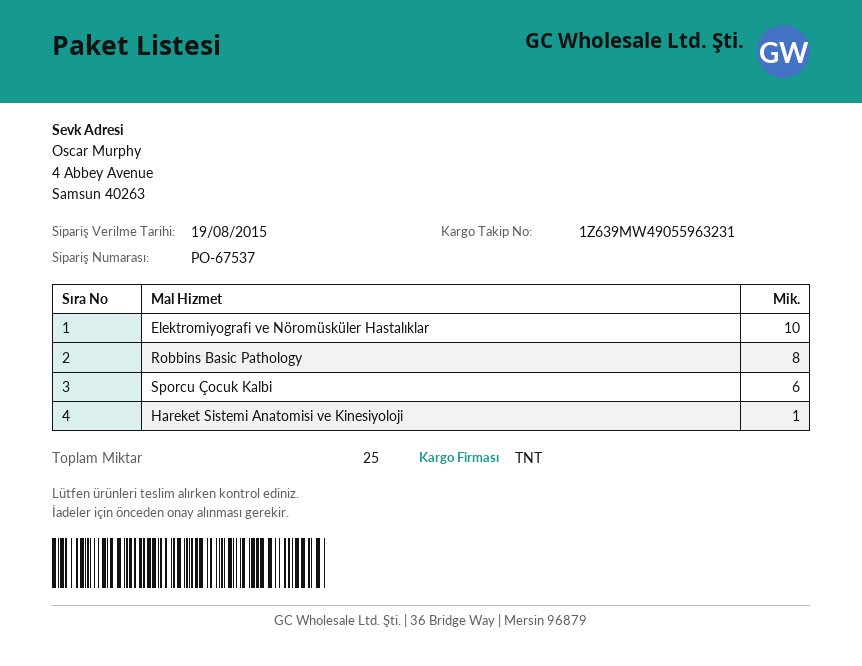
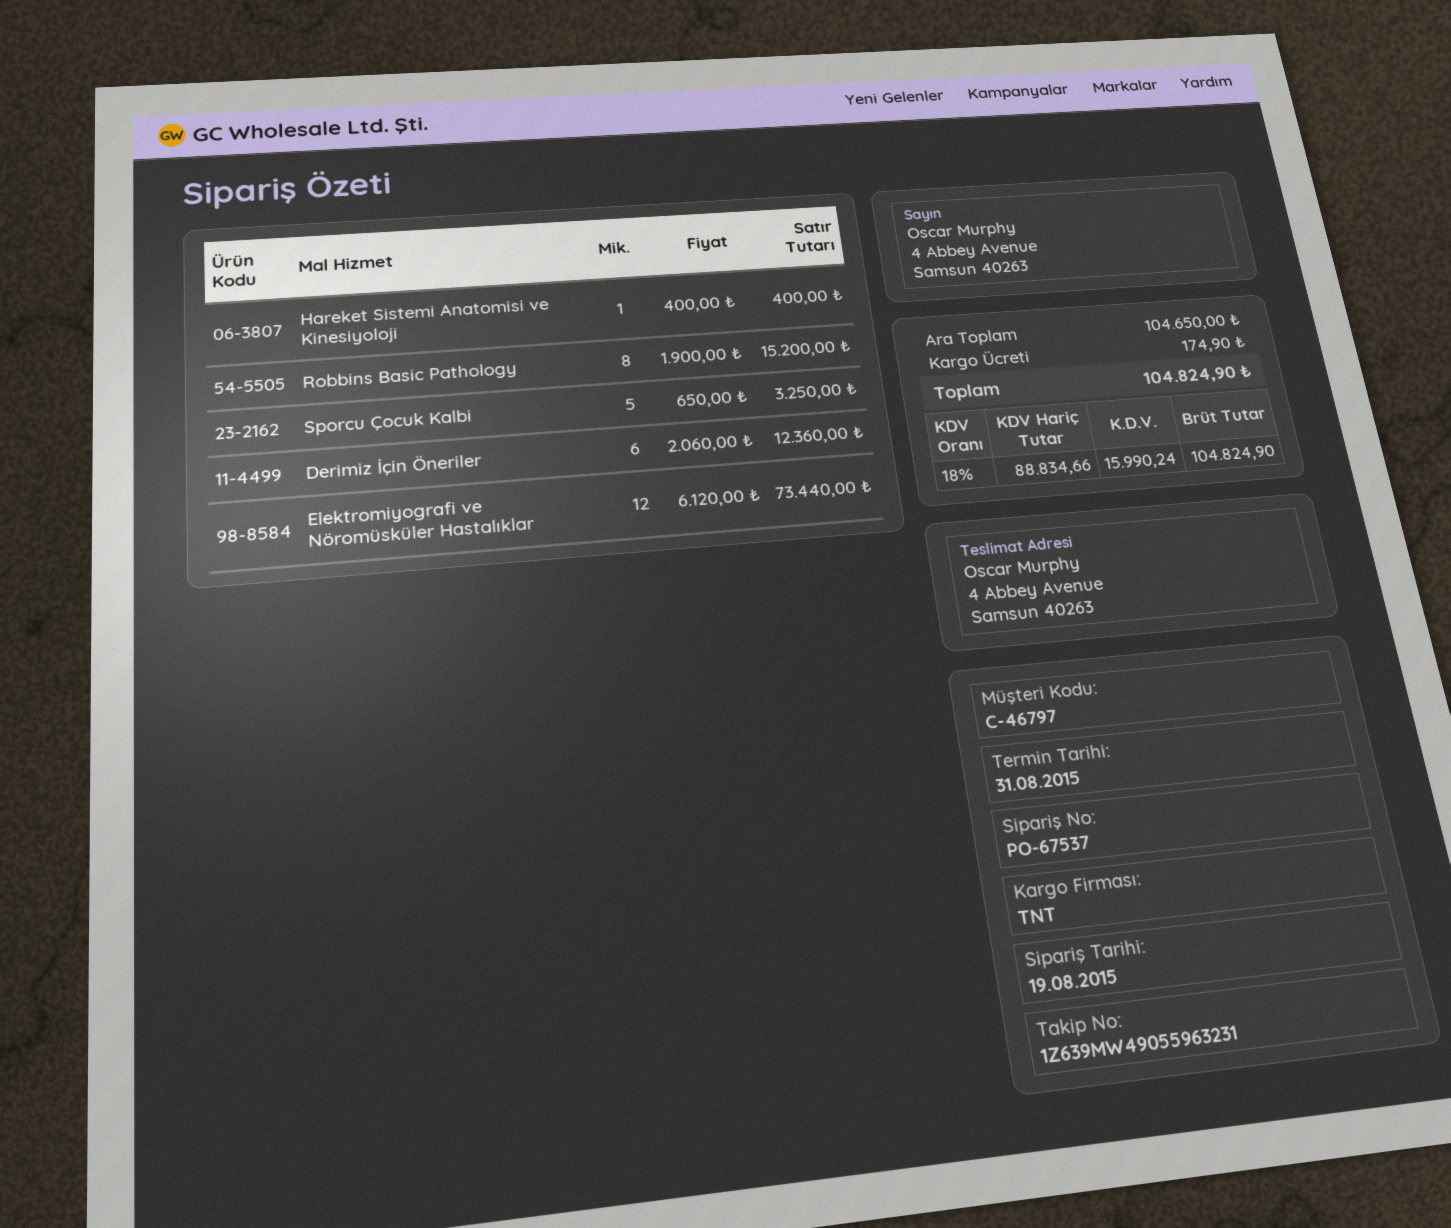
Elektromiyografi ve Nöromüsküler Hastalıklar: 10 -> 12
Sporcu Çocuk Kalbi: 6 -> 5
Derimiz İçin Öneriler: none -> 6

